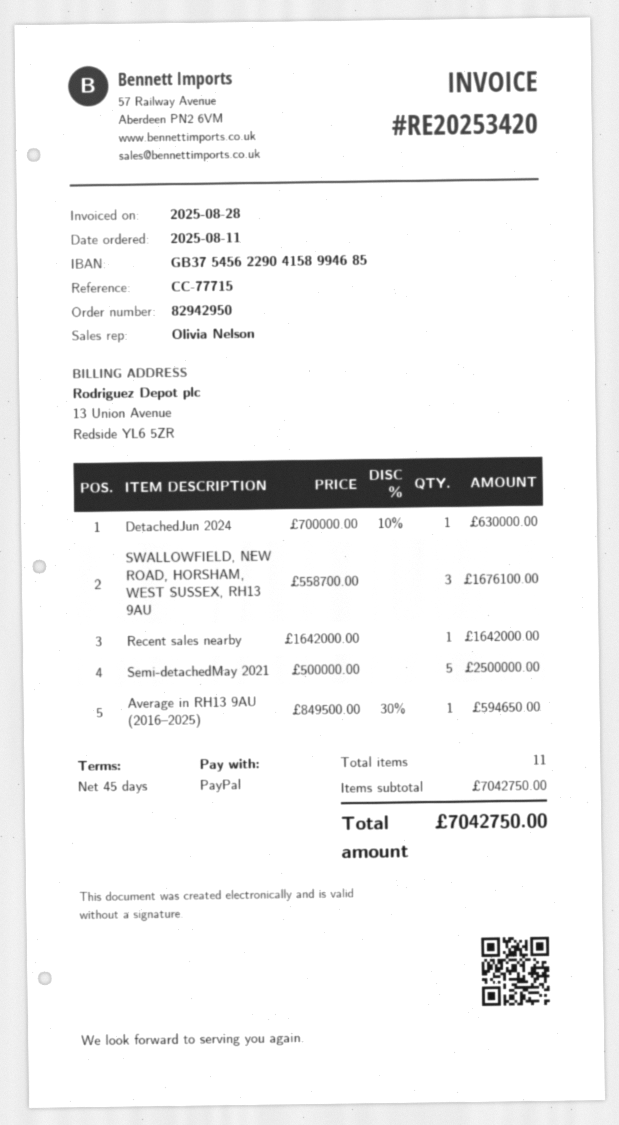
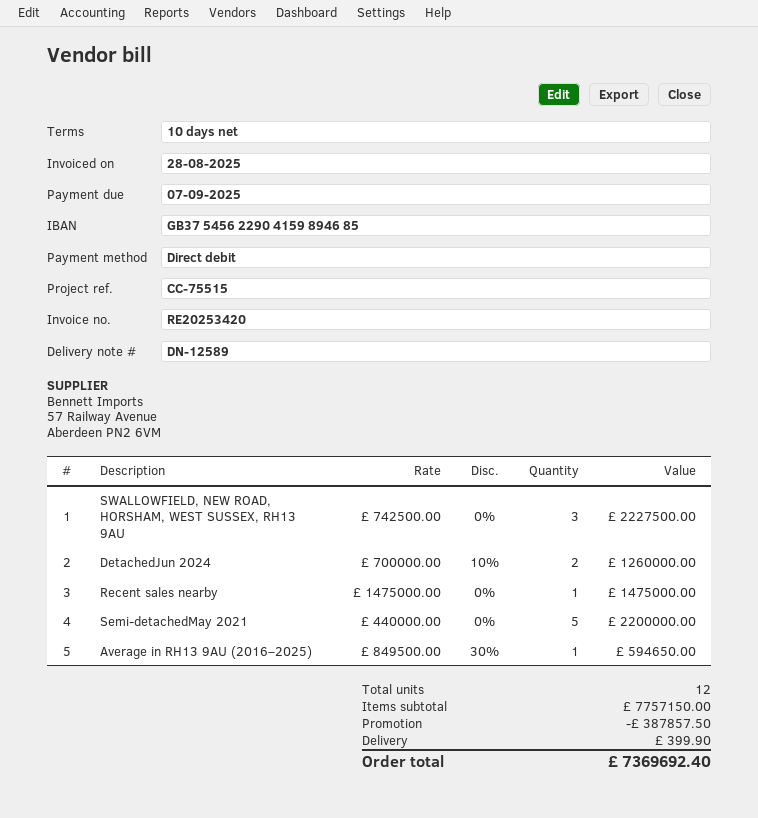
payment terms: 45 days -> 10 days
reference: CC-77715 -> CC-75515
payment method: PayPal -> direct debit
bank account: GB37545622904158994685 -> GB37545622904159894685
DetachedJun 2024: 1 x 700000.00 - 10% = 630000.00 -> 2 x 700000.00 - 10% = 1260000.00
SWALLOWFIELD, NEW ROAD, HORSHAM, WEST SUSSEX, RH13 9AU: 3 x 558700.00 = 1676100.00 -> 3 x 742500.00 = 2227500.00
Recent sales nearby: 1 x 1642000.00 = 1642000.00 -> 1 x 1475000.00 = 1475000.00
Semi-detachedMay 2021: 5 x 500000.00 = 2500000.00 -> 5 x 440000.00 = 2200000.00
total quantity: 11 -> 12
subtotal: 7042750.00 -> 7757150.00
discount: none -> 387857.50
shipping: none -> 399.90
total: 7042750.00 -> 7369692.40

